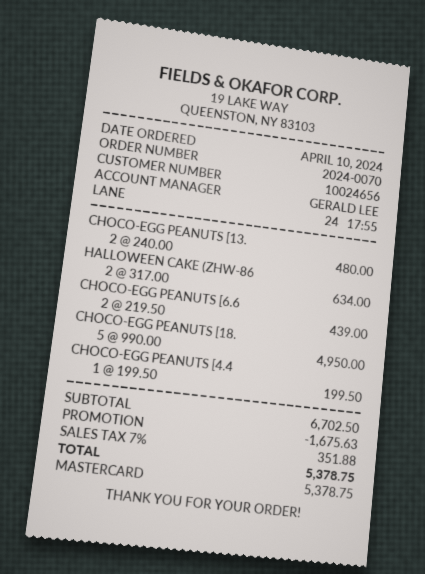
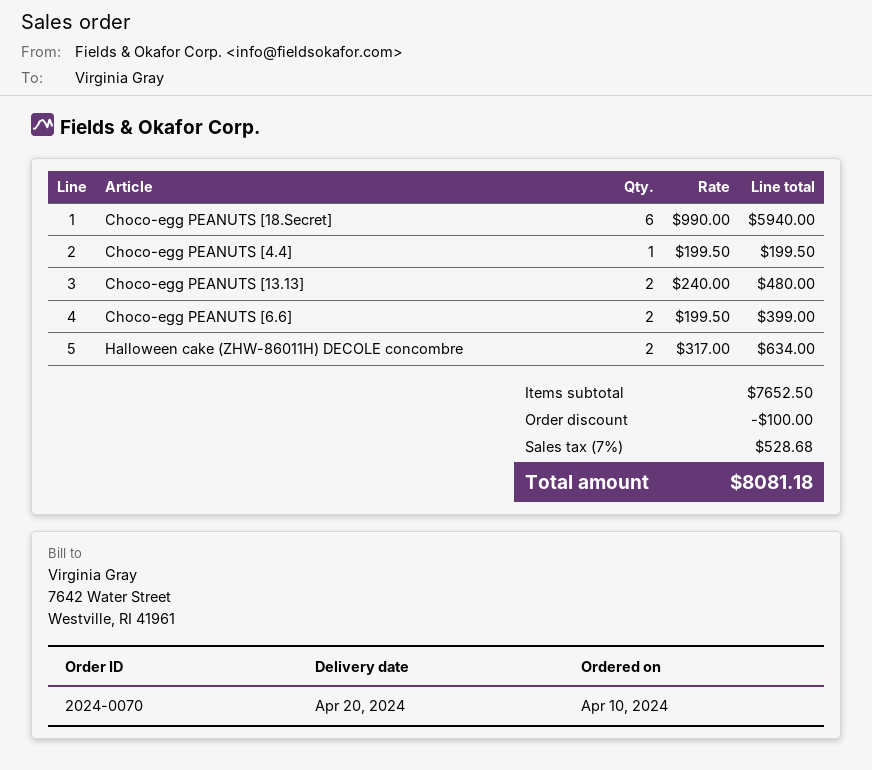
CHOCO-EGG PEANUTS [6.6: 2 x 219.50 = 439.00 -> 2 x 199.50 = 399.00
CHOCO-EGG PEANUTS [18.: 5 x 990.00 = 4950.00 -> 6 x 990.00 = 5940.00
subtotal: 6702.50 -> 7652.50
discount: 1675.63 -> 100.00
tax: 7% = 351.88 -> 7% = 528.68
total: 5378.75 -> 8081.18

